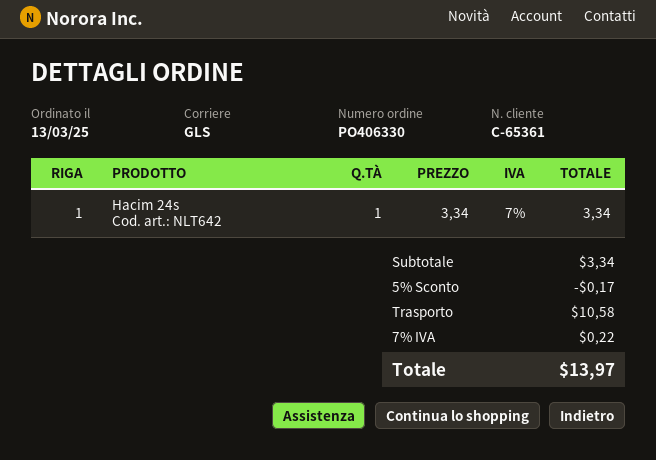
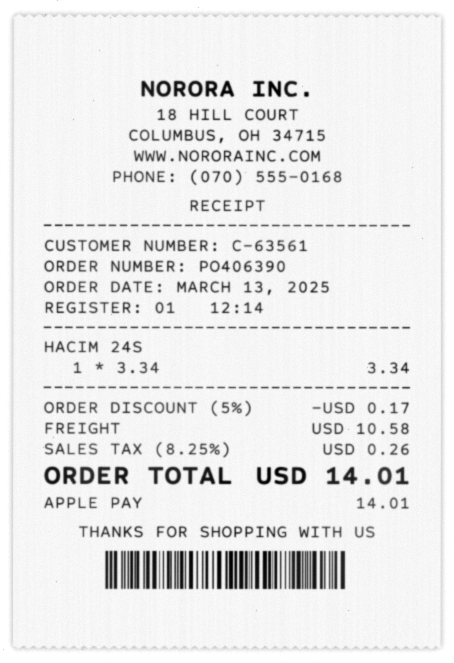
order number: PO406330 -> PO406390
customer number: C-65361 -> C-63561
tax: 7% = 0.22 -> 8.25% = 0.26
total: 13.97 -> 14.01

